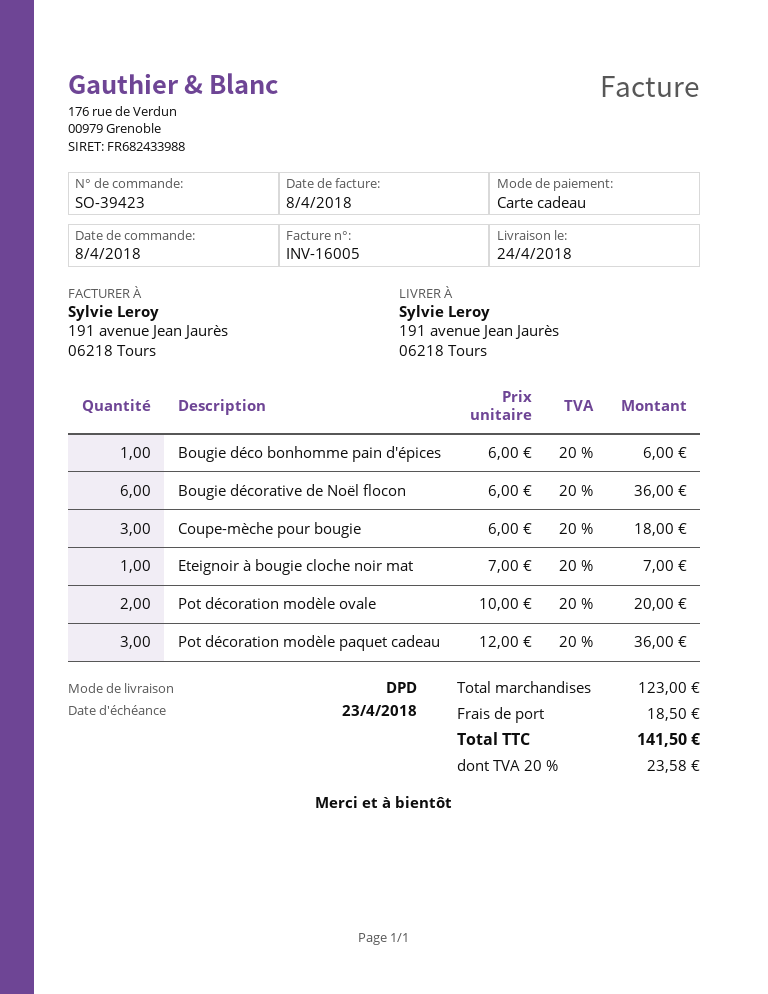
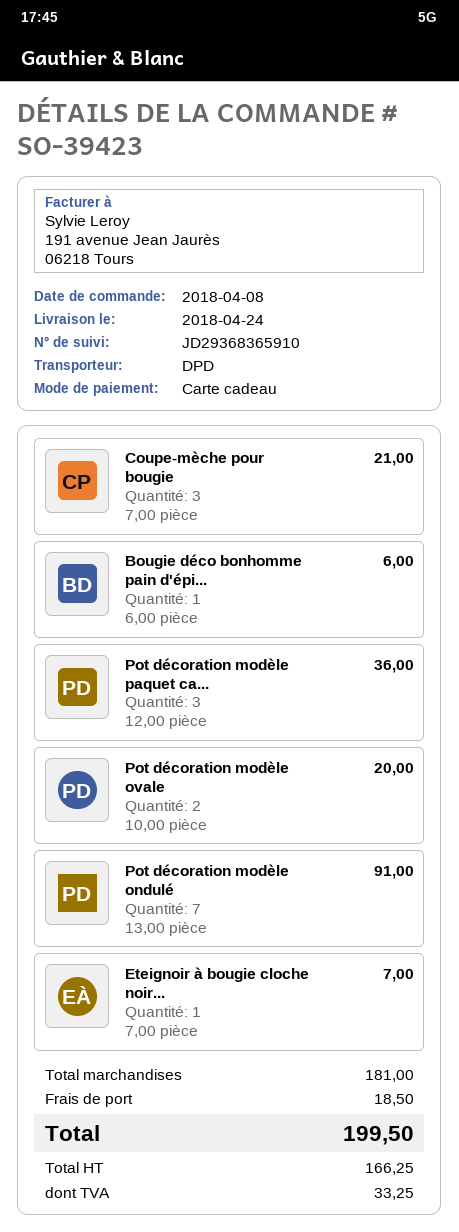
Bougie décorative de Noël flocon: 6 x 6.00 = 36.00 -> none
Coupe-mèche pour bougie: 3 x 6.00 = 18.00 -> 3 x 7.00 = 21.00
Pot décoration modèle ondulé: none -> 7 x 13.00 = 91.00
subtotal: 123.00 -> 181.00
tax: 23.58 -> 33.25
total: 141.50 -> 199.50

